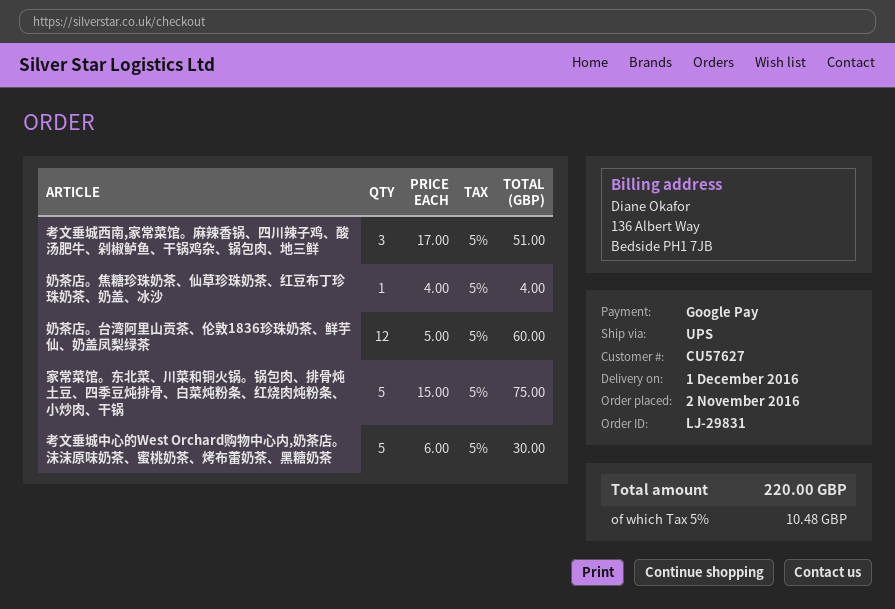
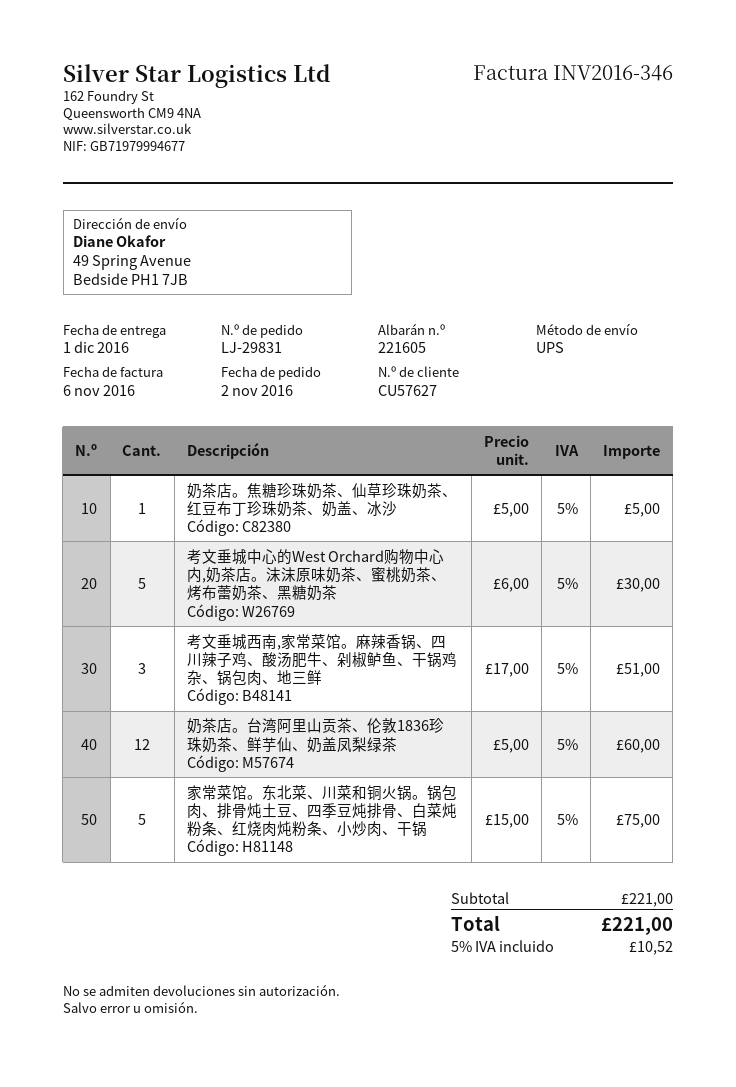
奶茶店。焦糖珍珠奶茶、仙草珍珠奶茶、红豆布丁珍珠奶茶、奶盖、冰沙: 1 x 4.00 = 4.00 -> 1 x 5.00 = 5.00
tax: 5% = 10.48 -> 5% = 10.52
total: 220.00 -> 221.00

